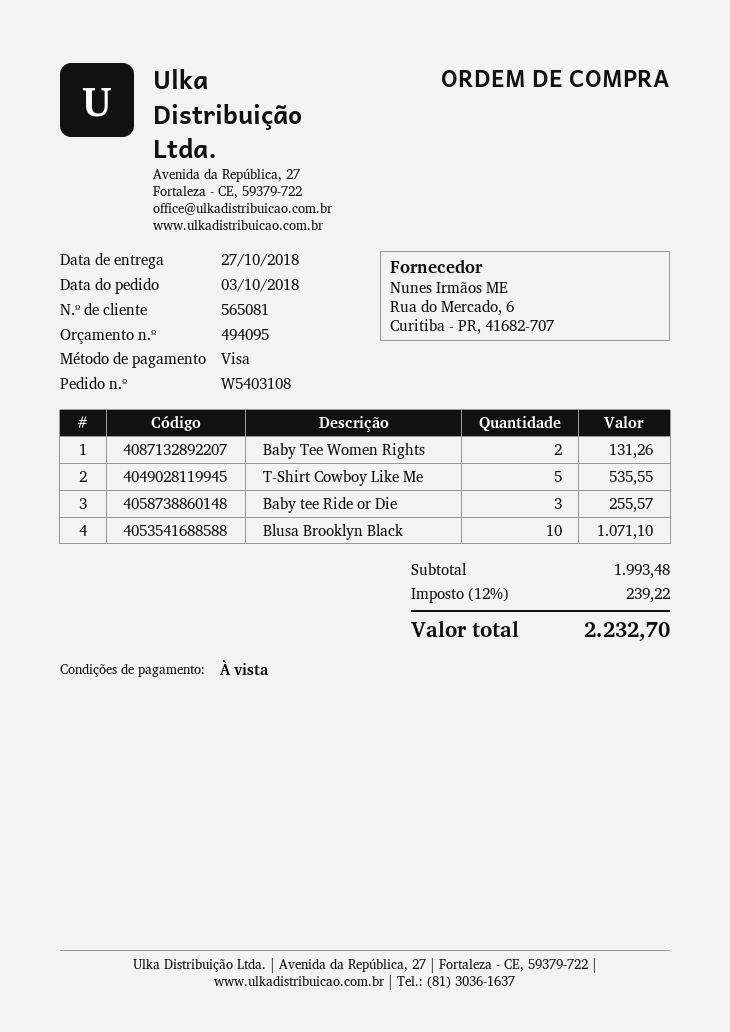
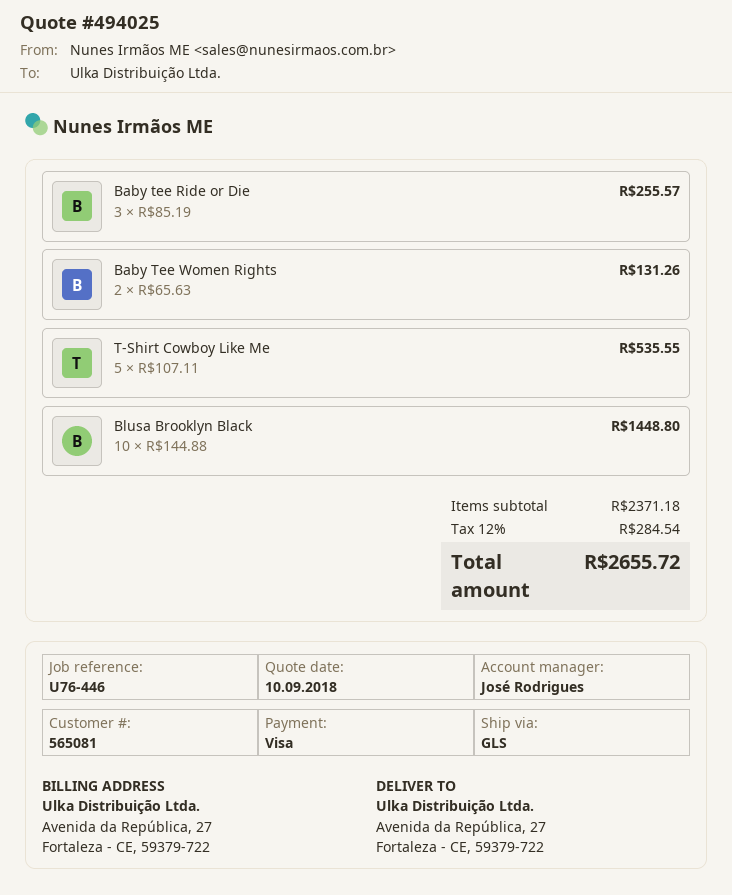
quote number: 494095 -> 494025
Blusa Brooklyn Black: 10 for 1071.10 -> 10 for 1448.80
subtotal: 1993.48 -> 2371.18
tax: 12% = 239.22 -> 12% = 284.54
total: 2232.70 -> 2655.72

